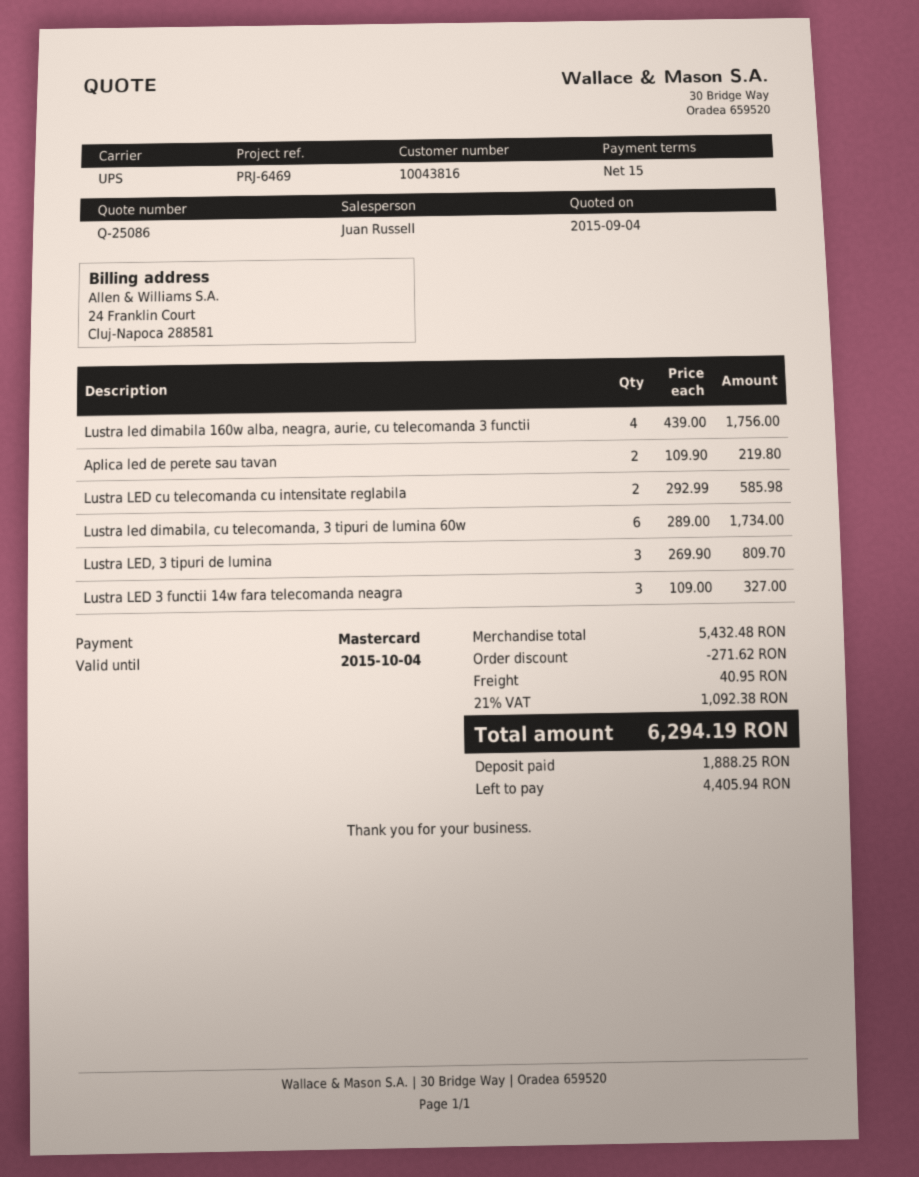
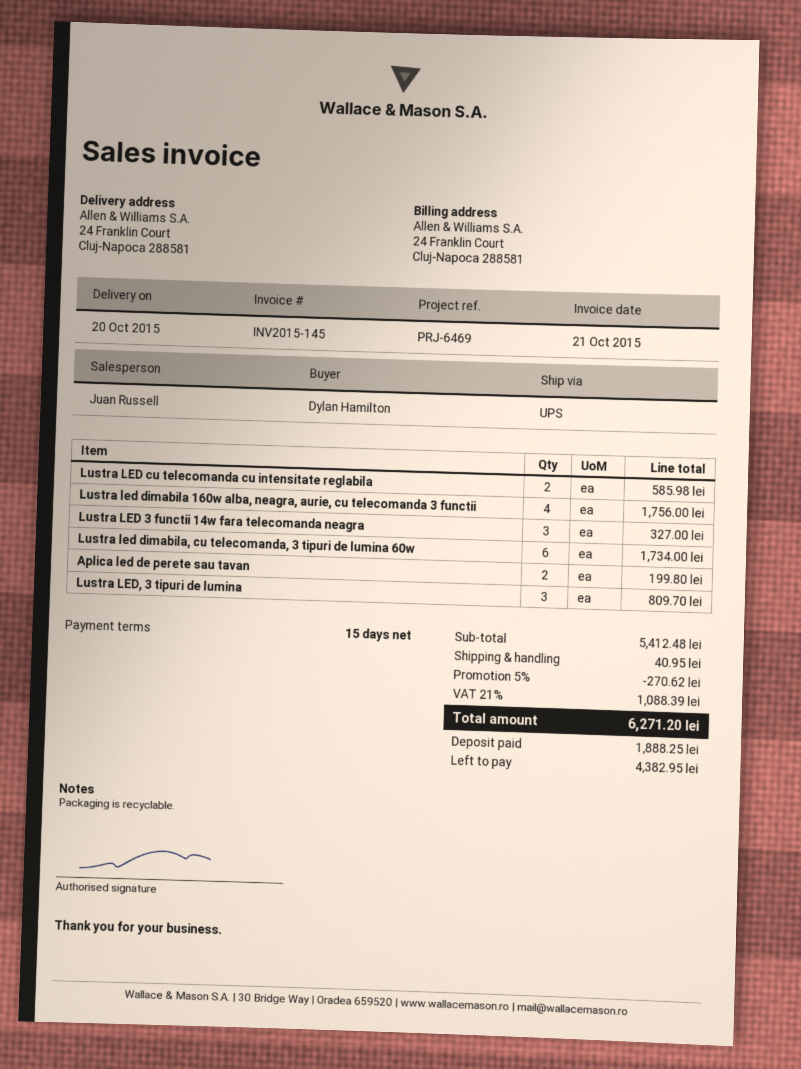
Aplica led de perete sau tavan: 2 for 219.80 -> 2 for 199.80
subtotal: 5432.48 -> 5412.48
discount: 271.62 -> 270.62
tax: 21% = 1092.38 -> 21% = 1088.39
total: 6294.19 -> 6271.20
balance: 4405.94 -> 4382.95

